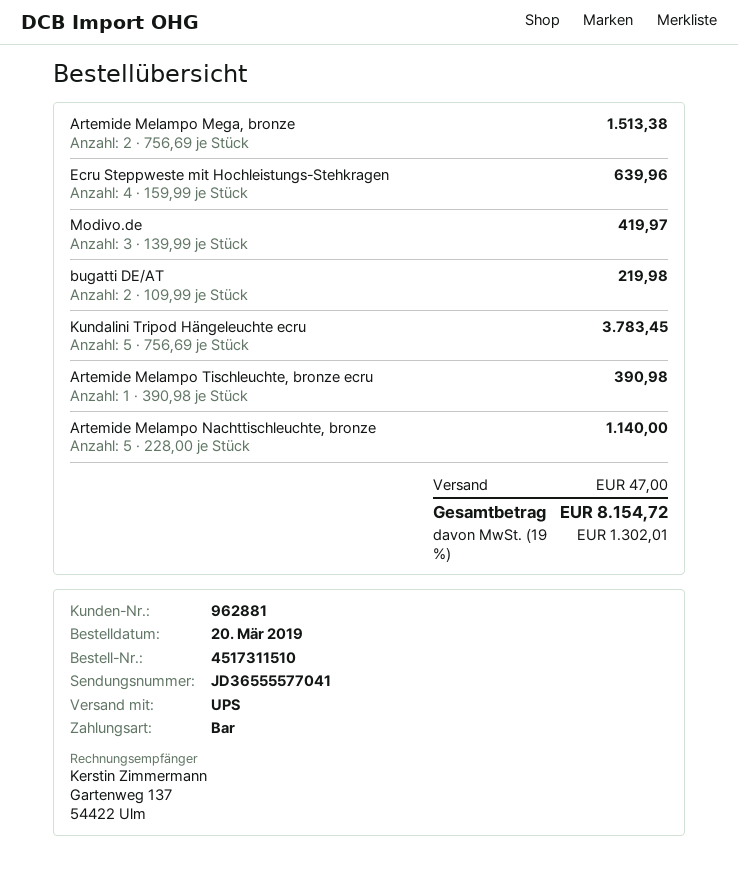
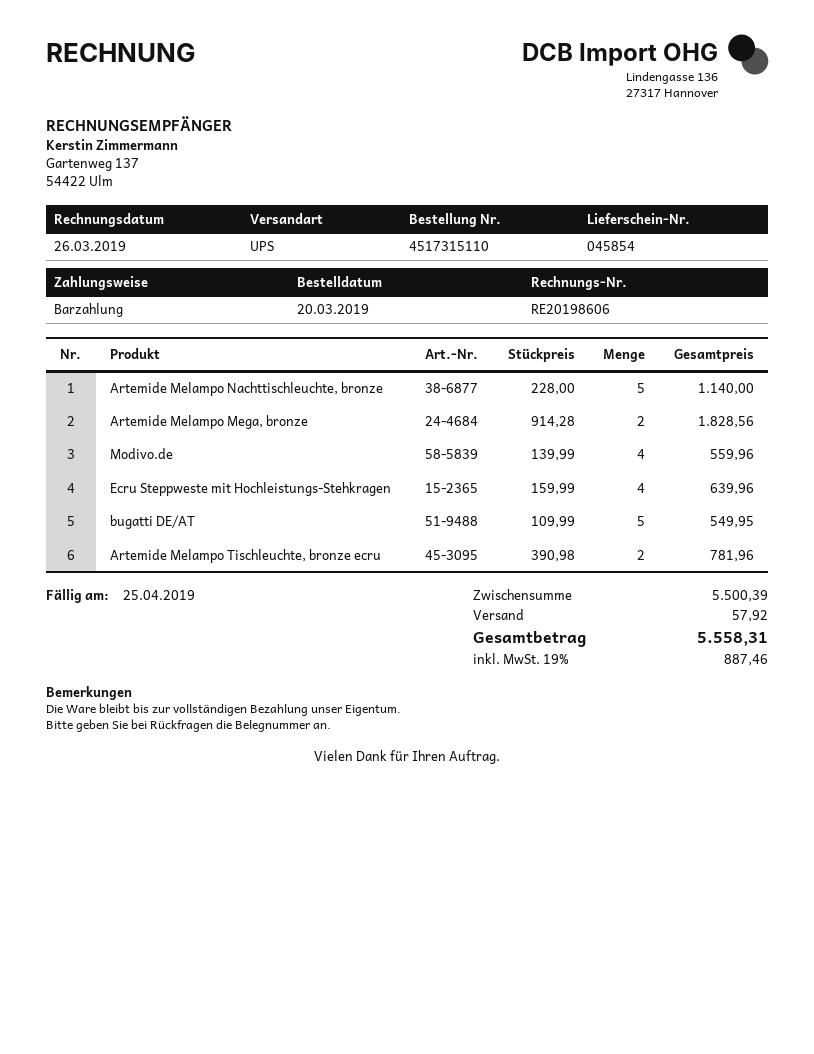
order number: 4517311510 -> 4517315110
Artemide Melampo Mega, bronze: 2 x 756.69 = 1513.38 -> 2 x 914.28 = 1828.56
Modivo.de: 3 x 139.99 = 419.97 -> 4 x 139.99 = 559.96
bugatti DE/AT: 2 x 109.99 = 219.98 -> 5 x 109.99 = 549.95
Kundalini Tripod Hängeleuchte ecru: 5 x 756.69 = 3783.45 -> none
Artemide Melampo Tischleuchte, bronze ecru: 1 x 390.98 = 390.98 -> 2 x 390.98 = 781.96
shipping: 47.00 -> 57.92
tax: 19% = 1302.01 -> 19% = 887.46
total: 8154.72 -> 5558.31

